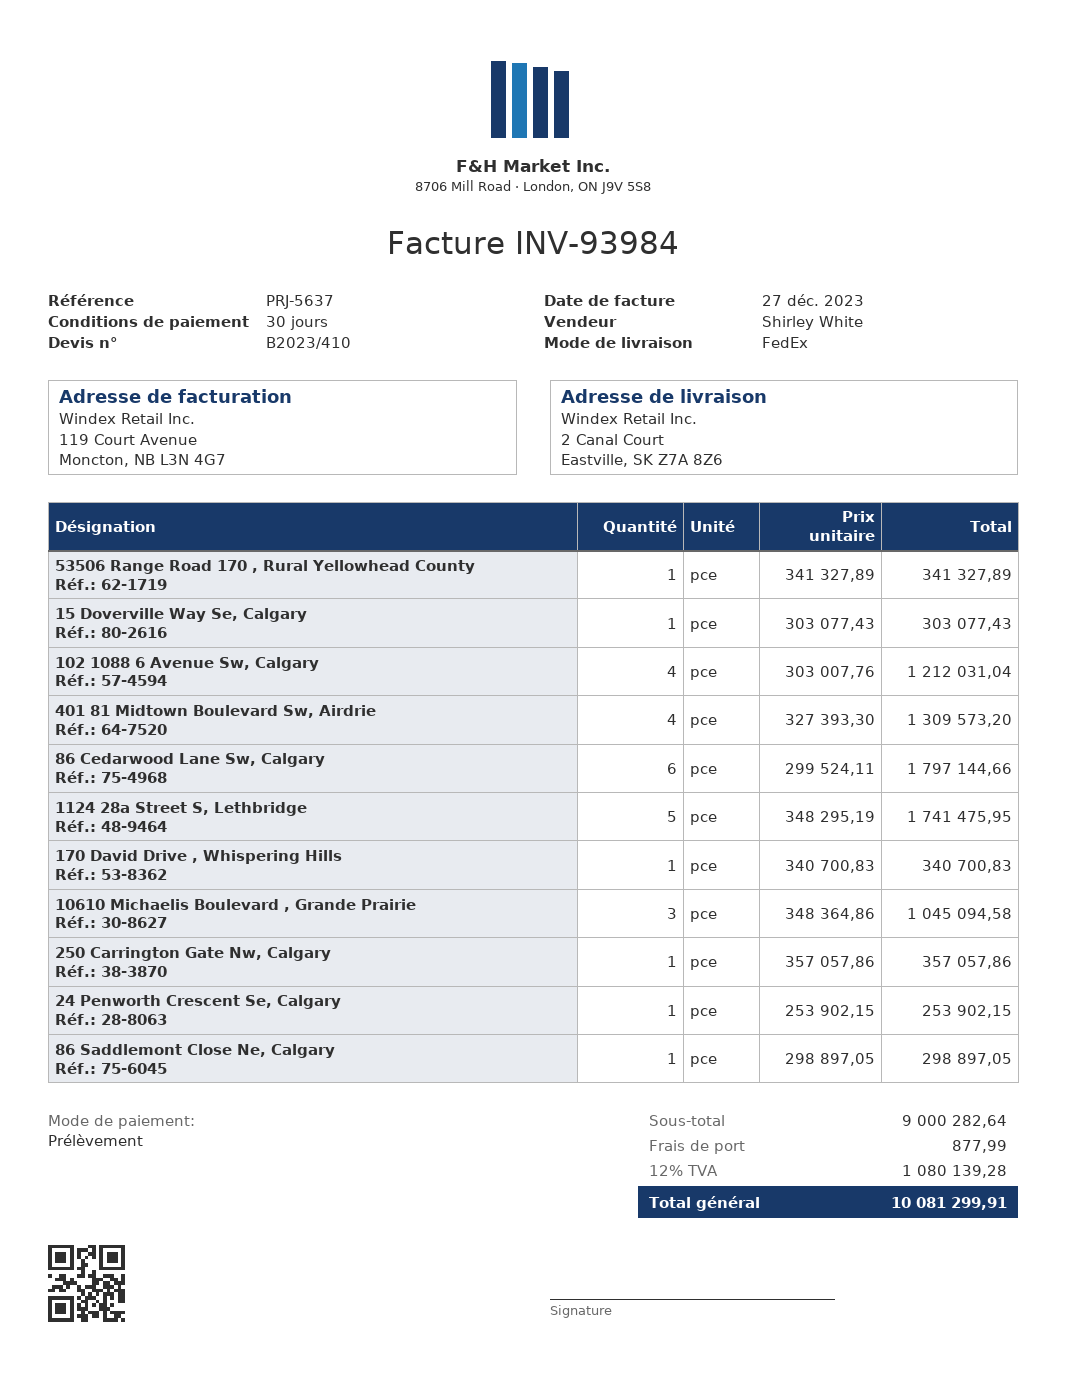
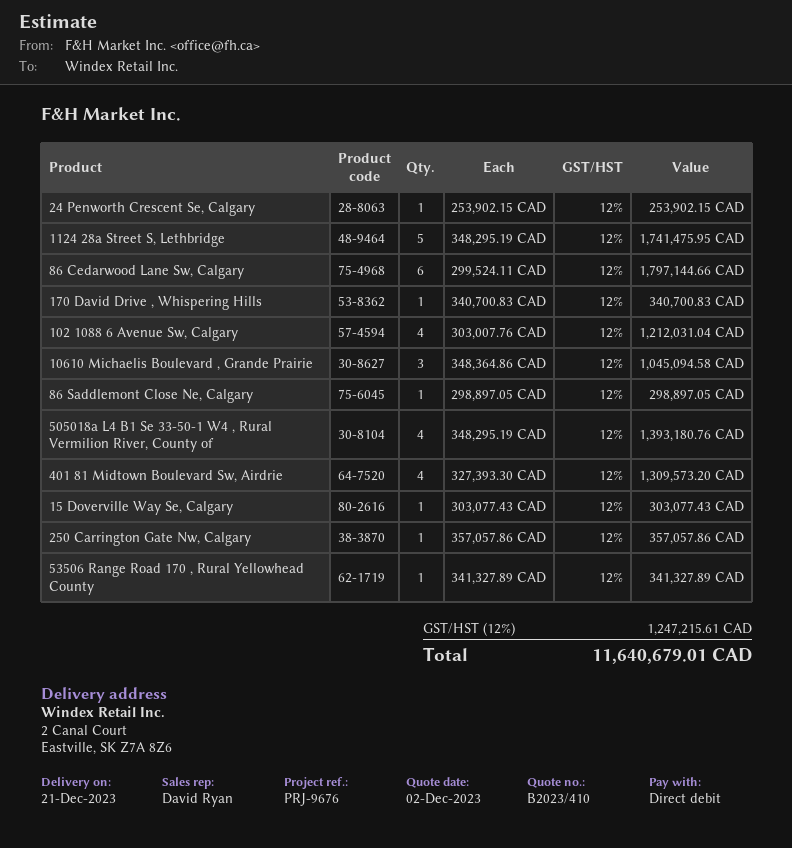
reference: PRJ-5637 -> PRJ-9676
sales rep: Shirley White -> David Ryan
505018a L4 B1 Se 33-50-1 W4 , Rural Vermilion River, County of: none -> 4 x 348295.19 = 1393180.76
shipping: 877.99 -> none
tax: 12% = 1080139.28 -> 12% = 1247215.61
total: 10081299.91 -> 11640679.01

